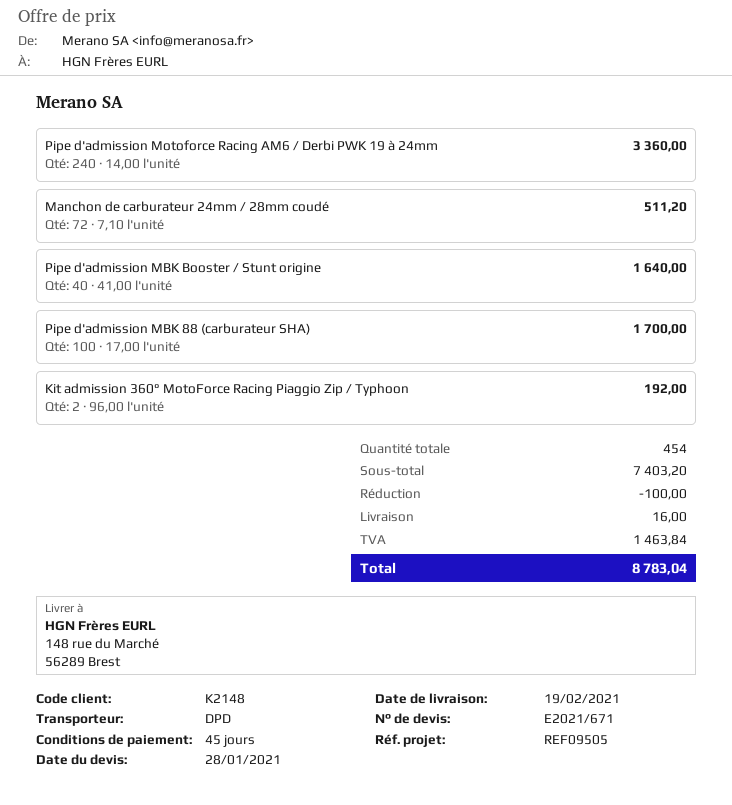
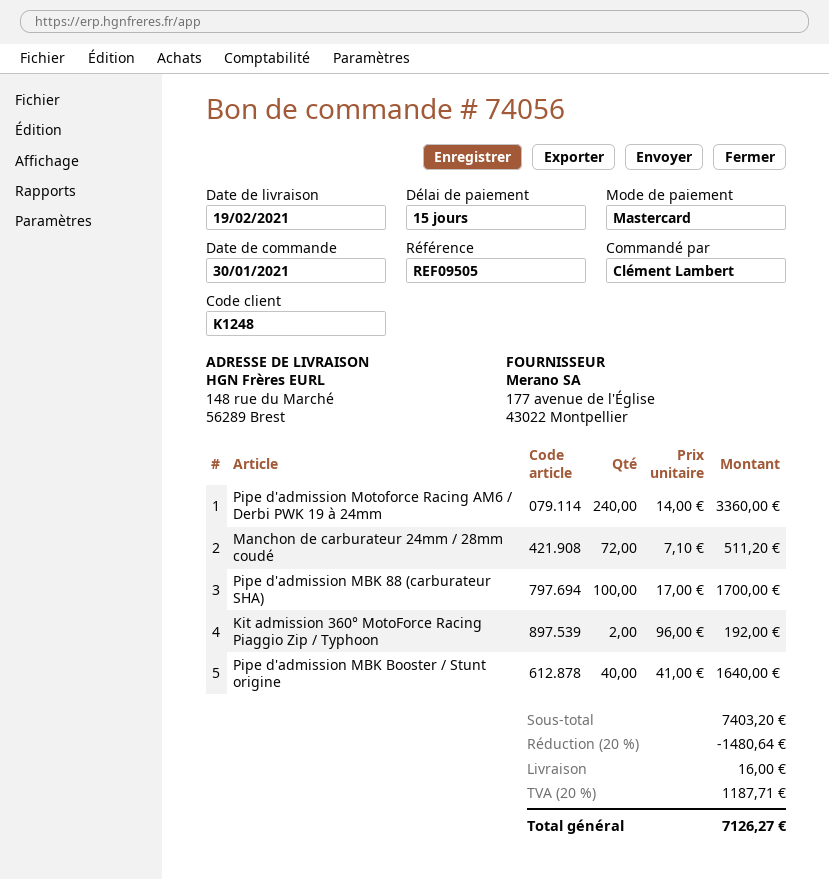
payment terms: 45 days -> 15 days
customer number: K2148 -> K1248
discount: 100.00 -> 1480.64
tax: 1463.84 -> 1187.71
total: 8783.04 -> 7126.27

